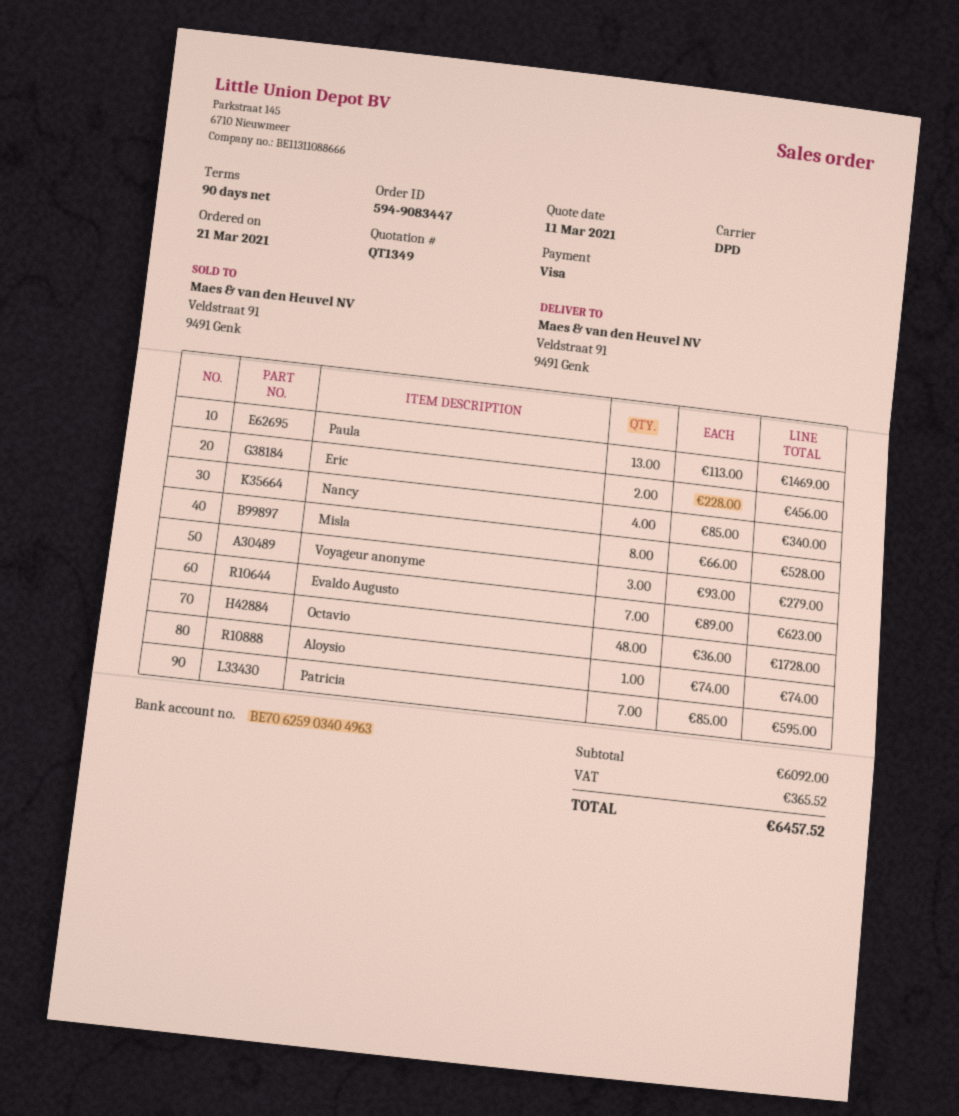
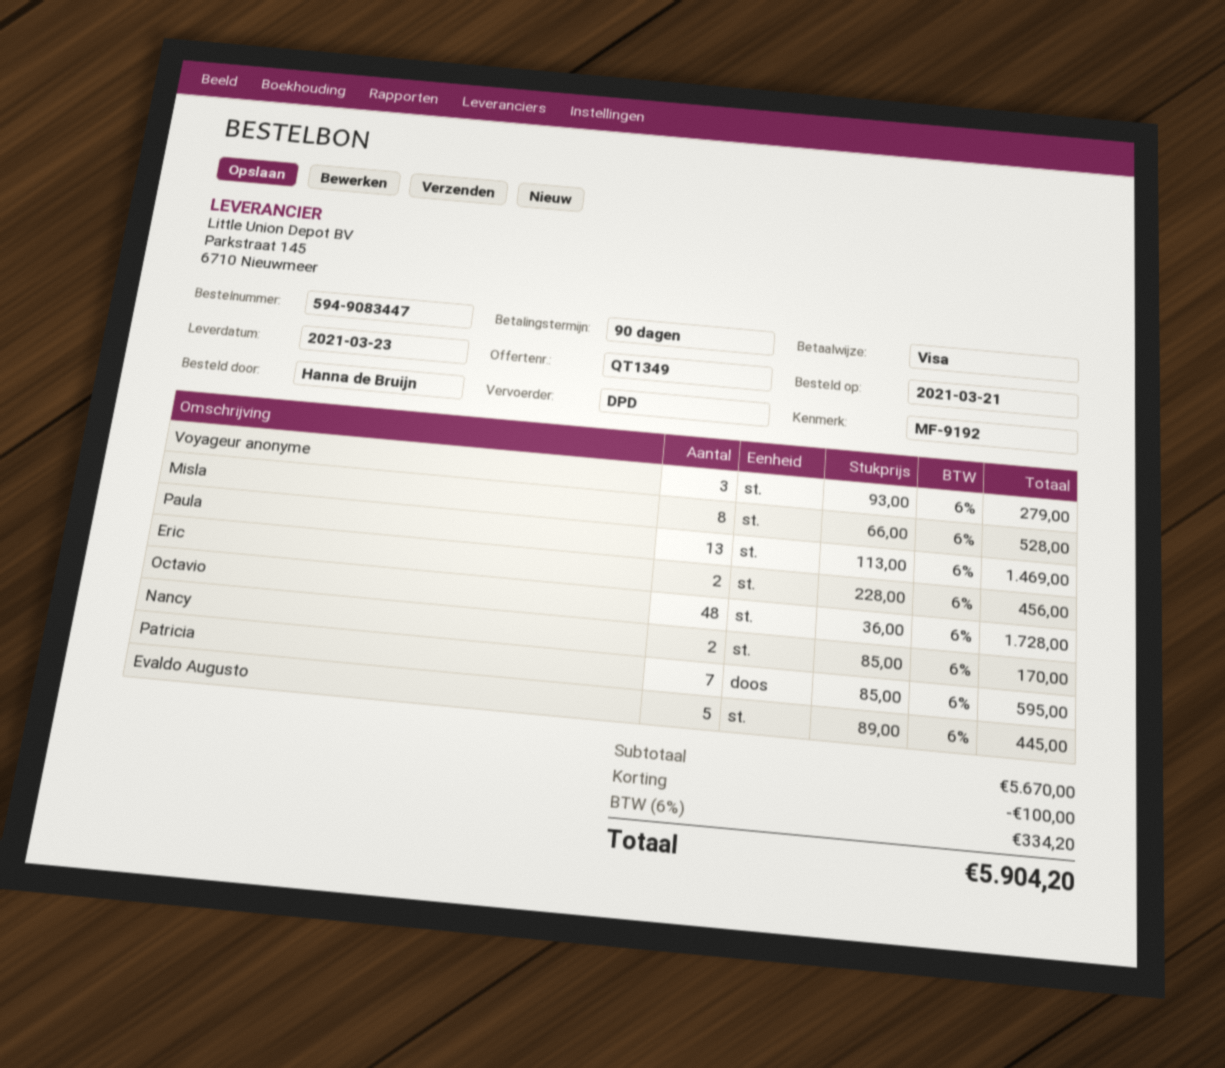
Nancy: 4 x 85.00 = 340.00 -> 2 x 85.00 = 170.00
Evaldo Augusto: 7 x 89.00 = 623.00 -> 5 x 89.00 = 445.00
Aloysio: 1 x 74.00 = 74.00 -> none
subtotal: 6092.00 -> 5670.00
discount: none -> 100.00
tax: 365.52 -> 334.20
total: 6457.52 -> 5904.20

